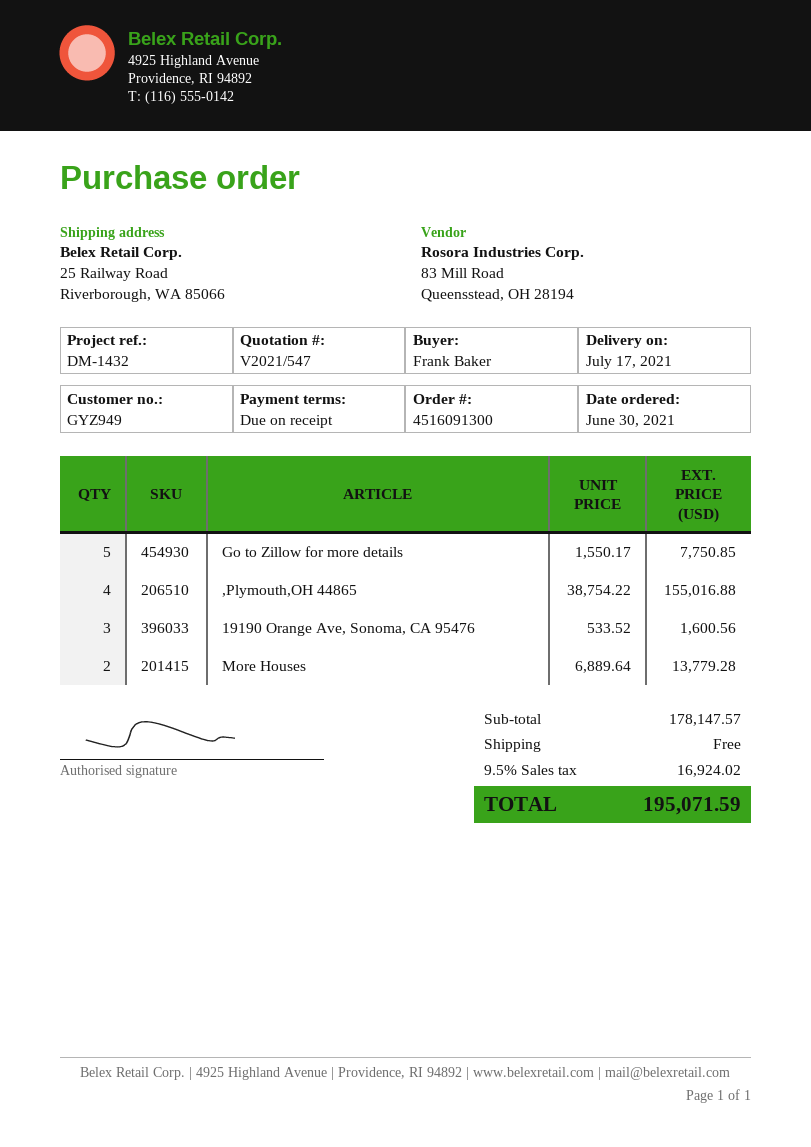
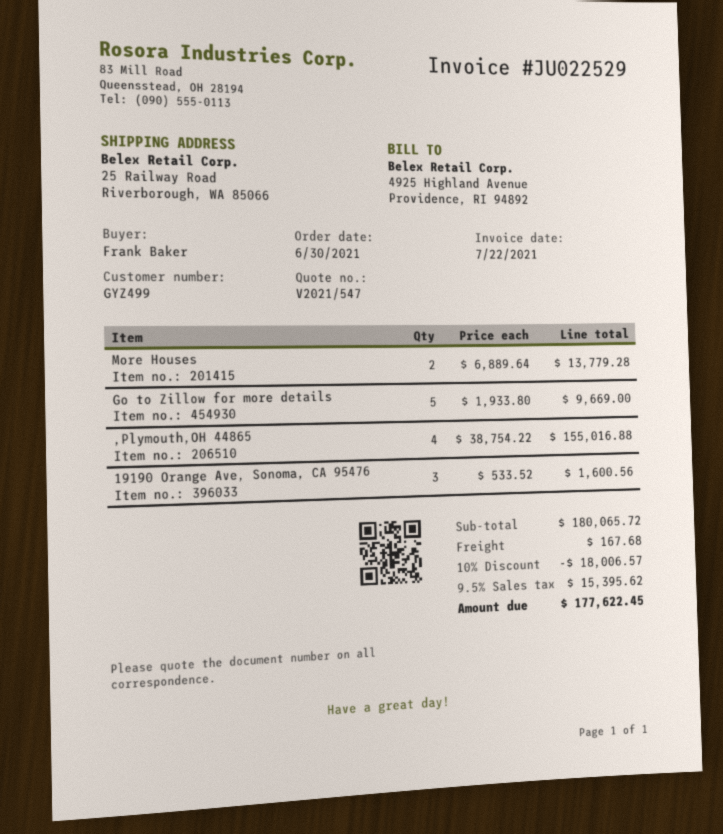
customer number: GYZ949 -> GYZ499
Go to Zillow for more details: 5 x 1550.17 = 7750.85 -> 5 x 1933.80 = 9669.00
subtotal: 178147.57 -> 180065.72
discount: none -> 10% = 18006.57
shipping: 0.00 -> 167.68
tax: 9.5% = 16924.02 -> 9.5% = 15395.62
total: 195071.59 -> 177622.45

